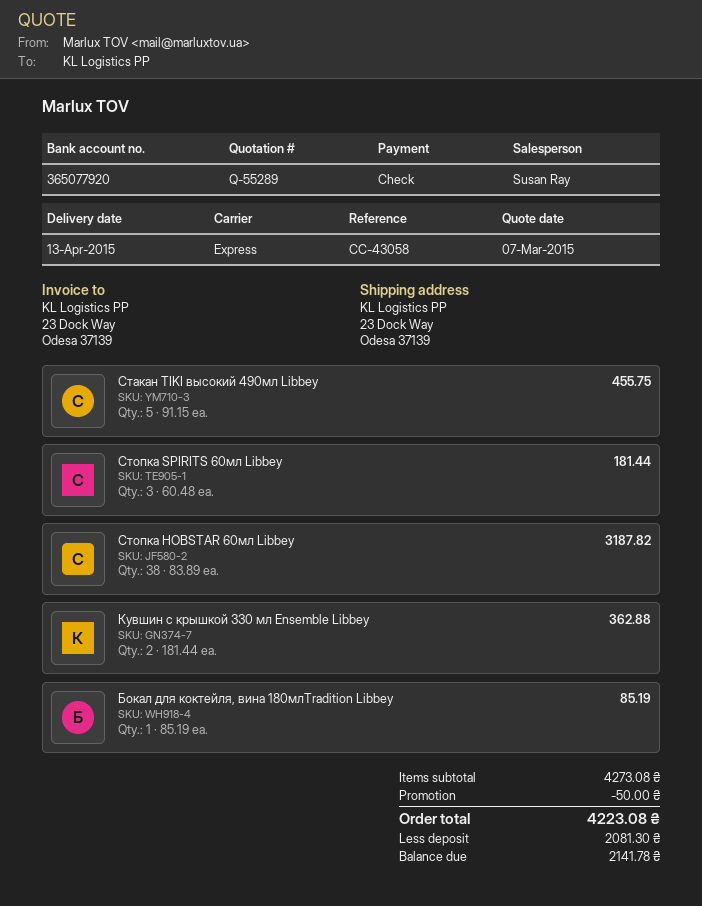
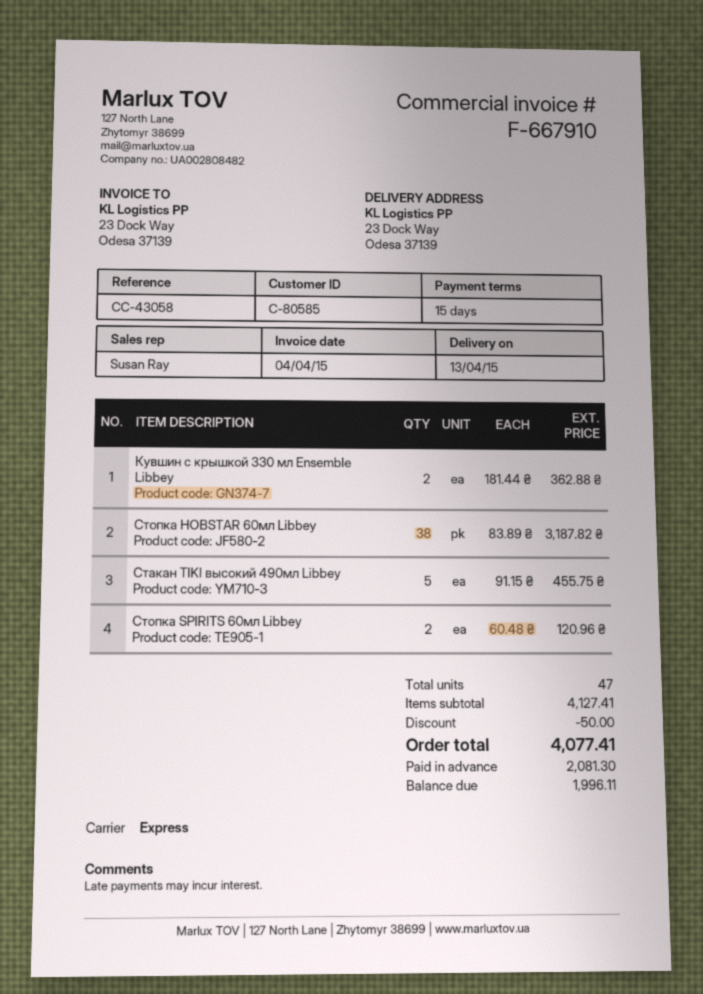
Стопка SPIRITS 60мл Libbey: 3 x 60.48 = 181.44 -> 2 x 60.48 = 120.96
Бокал для коктейля, вина 180млTradition Libbey: 1 x 85.19 = 85.19 -> none
subtotal: 4273.08 -> 4127.41
total: 4223.08 -> 4077.41
balance: 2141.78 -> 1996.11

